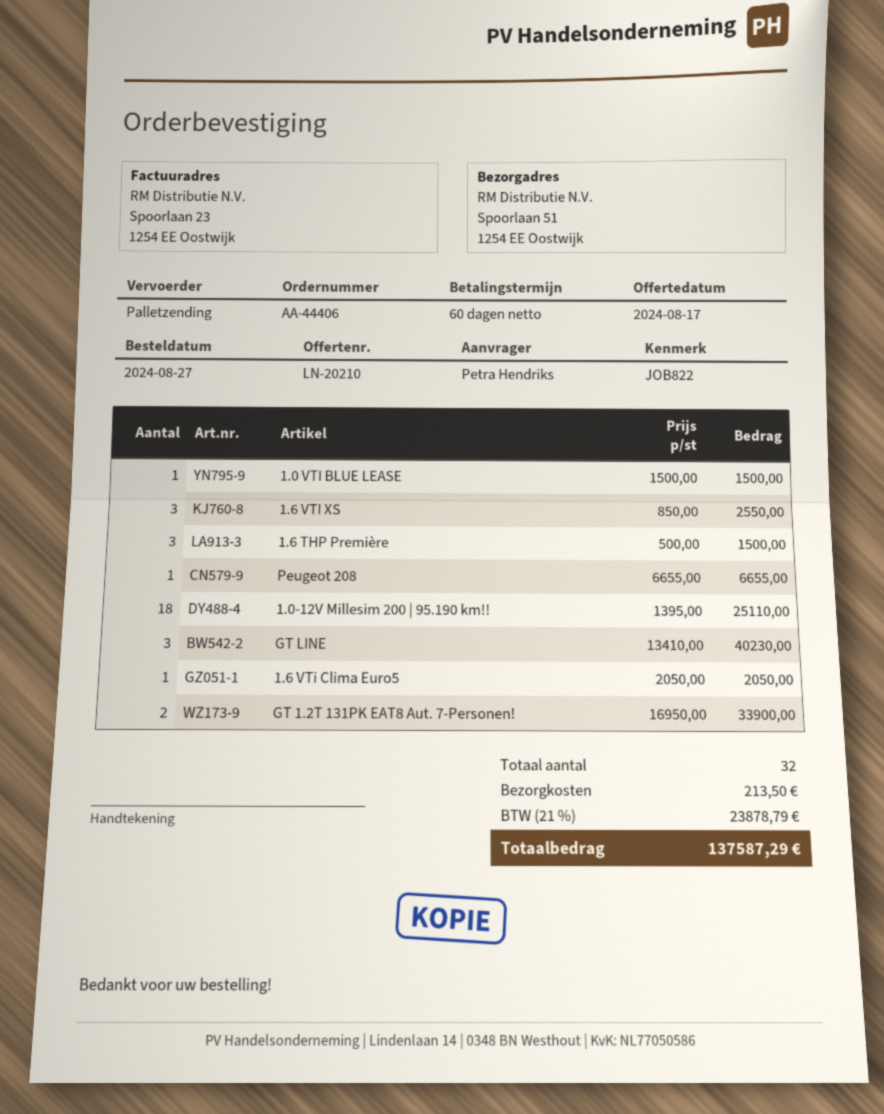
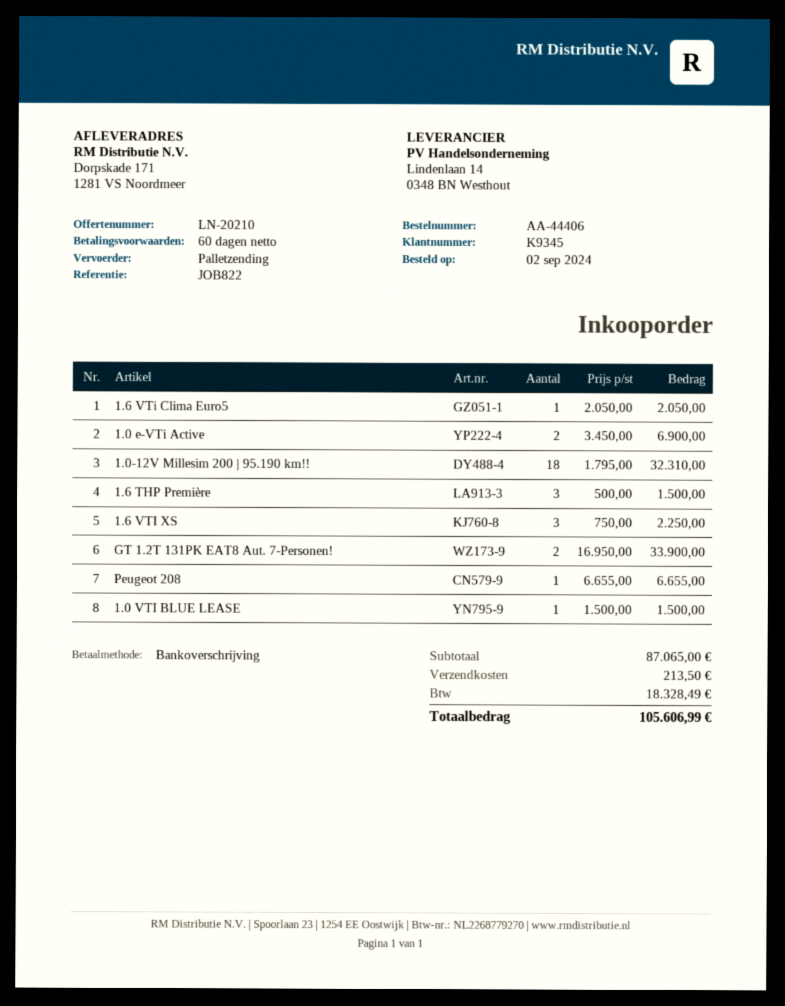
order date: 2024-08-27 -> 2024-09-02
ship to: Spoorlaan 51, 1254 EE Oostwijk -> Dorpskade 171, 1281 VS Noordmeer
1.6 VTI XS: 3 x 850.00 = 2550.00 -> 3 x 750.00 = 2250.00
1.0-12V Millesim 200 | 95.190 km!!: 18 x 1395.00 = 25110.00 -> 18 x 1795.00 = 32310.00
GT LINE: 3 x 13410.00 = 40230.00 -> none
1.0 e-VTi Active: none -> 2 x 3450.00 = 6900.00
tax: 23878.79 -> 18328.49
total: 137587.29 -> 105606.99

